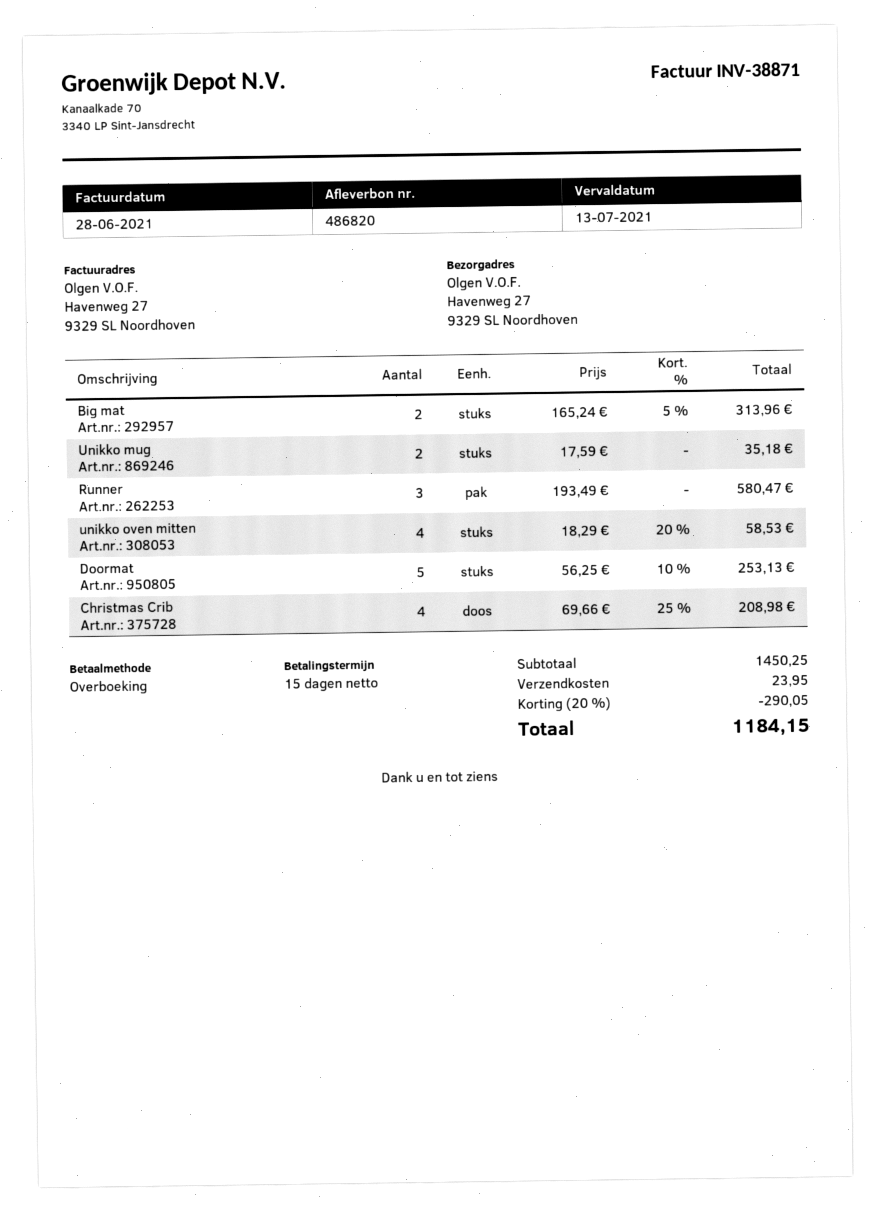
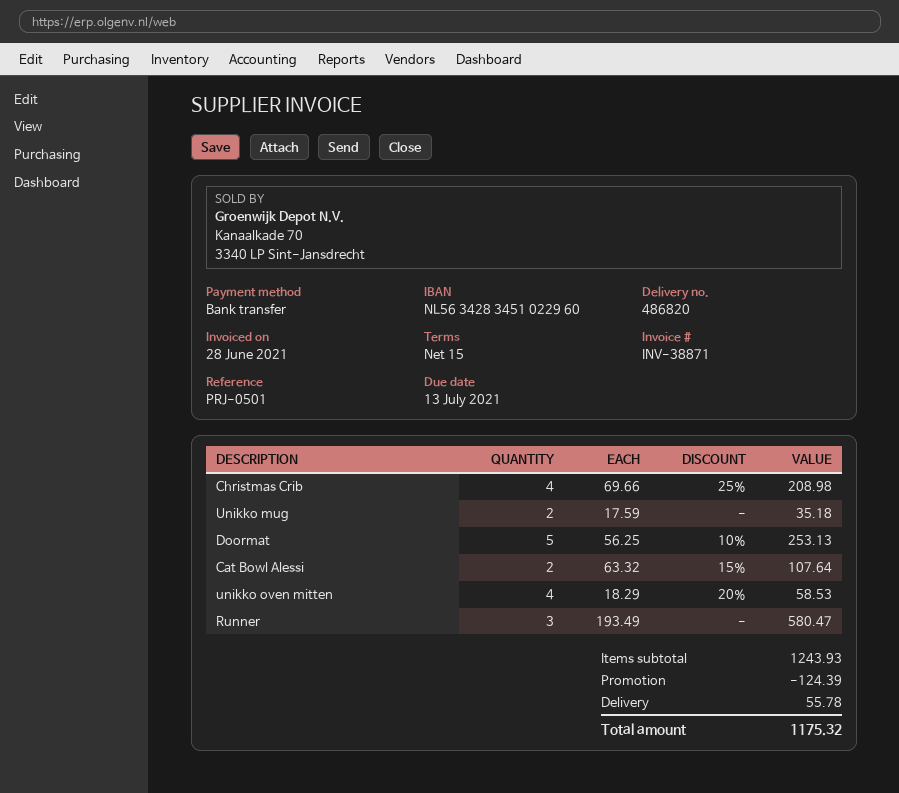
Big mat: 2 x 165.24 - 5% = 313.96 -> none
Cat Bowl Alessi: none -> 2 x 63.32 - 15% = 107.64
subtotal: 1450.25 -> 1243.93
discount: 290.05 -> 124.39
shipping: 23.95 -> 55.78
total: 1184.15 -> 1175.32

